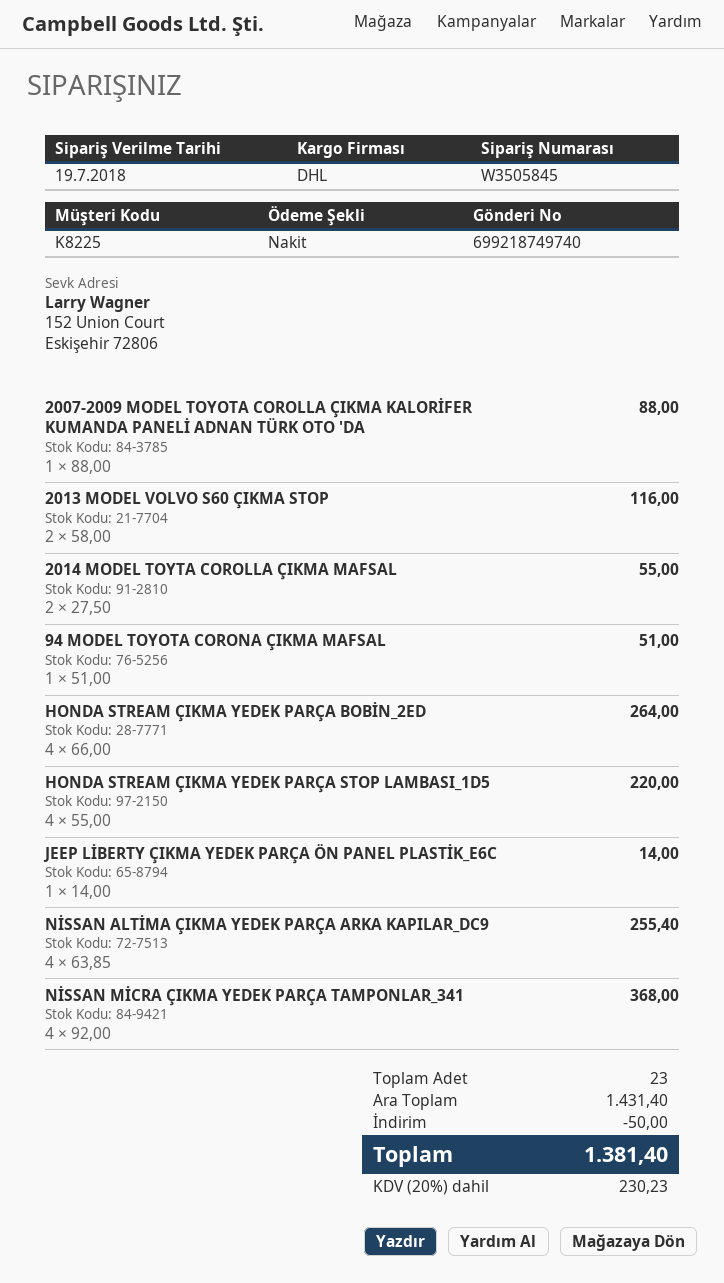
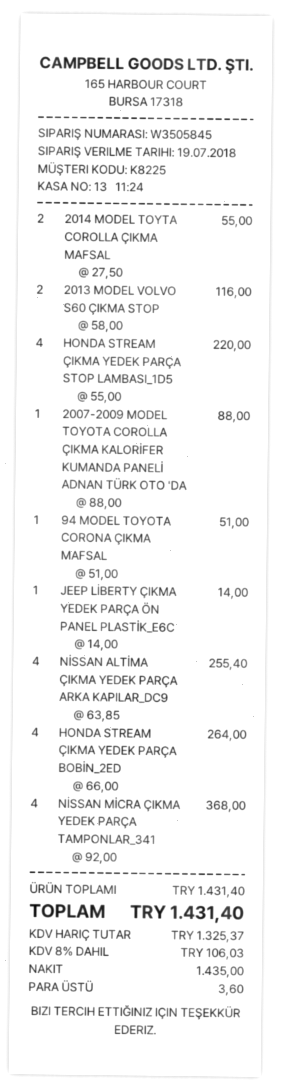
discount: 50.00 -> none
tax: 20% = 230.23 -> 8% = 106.03
total: 1381.40 -> 1431.40

